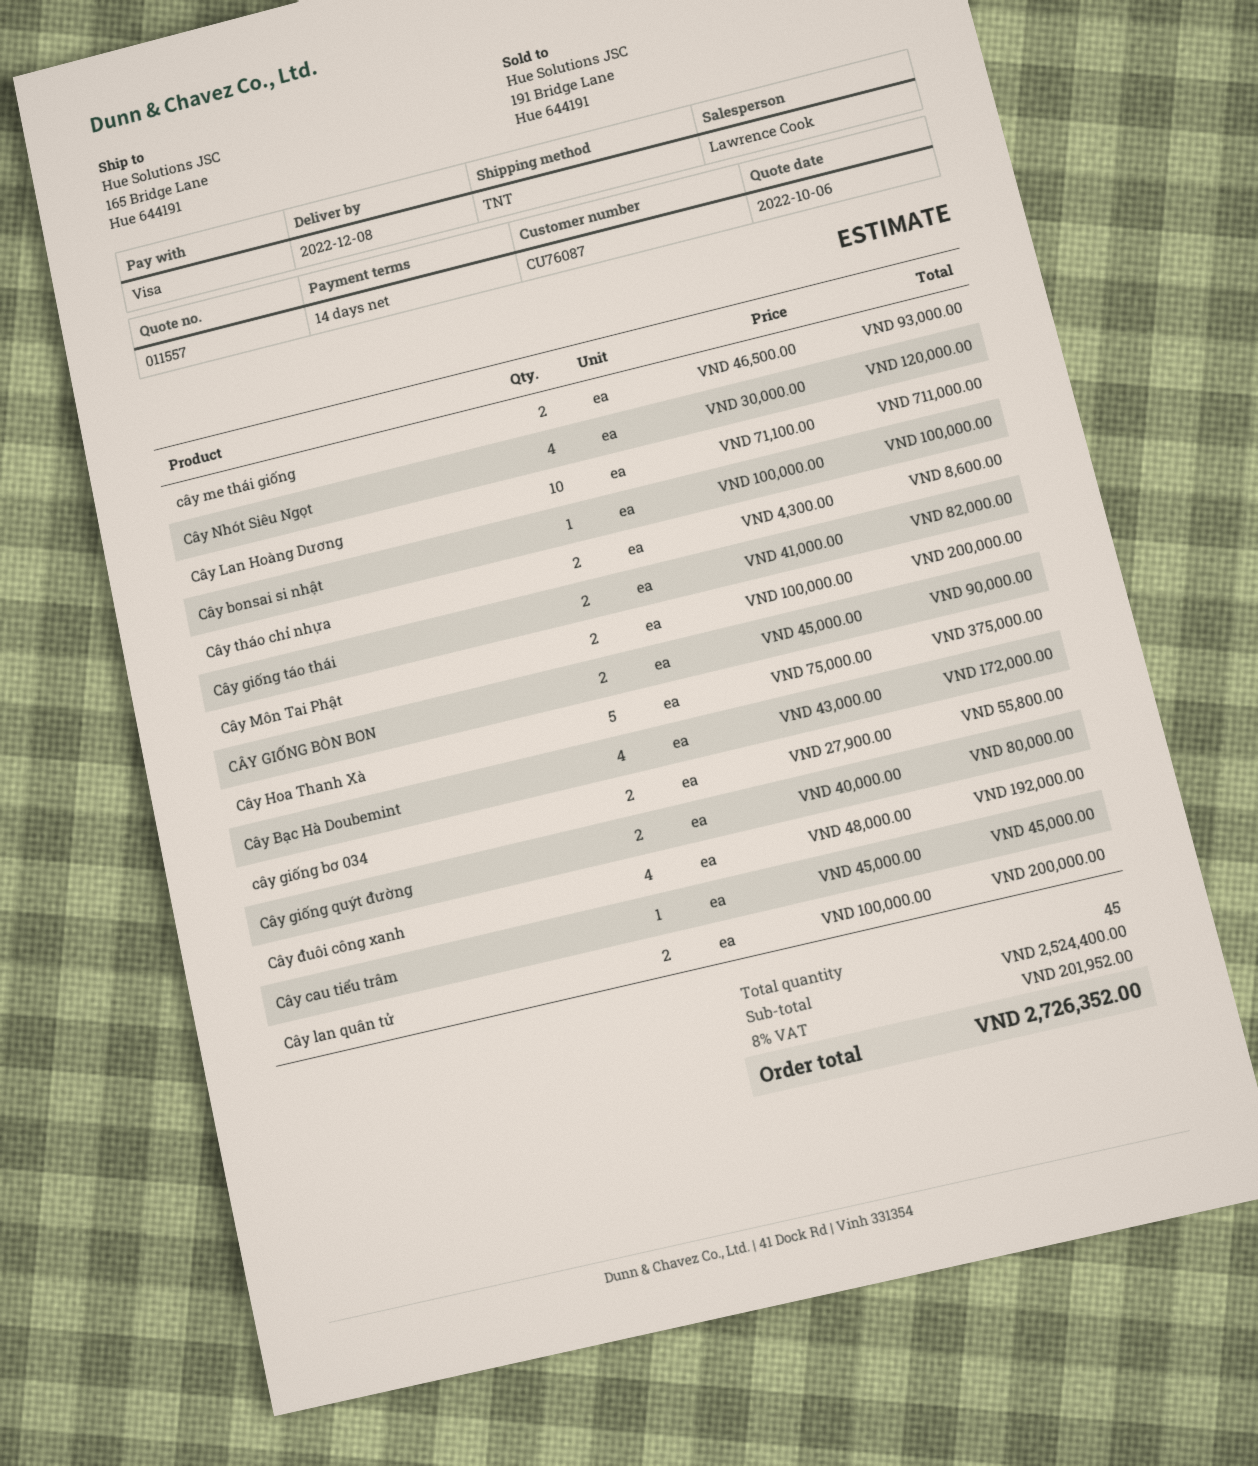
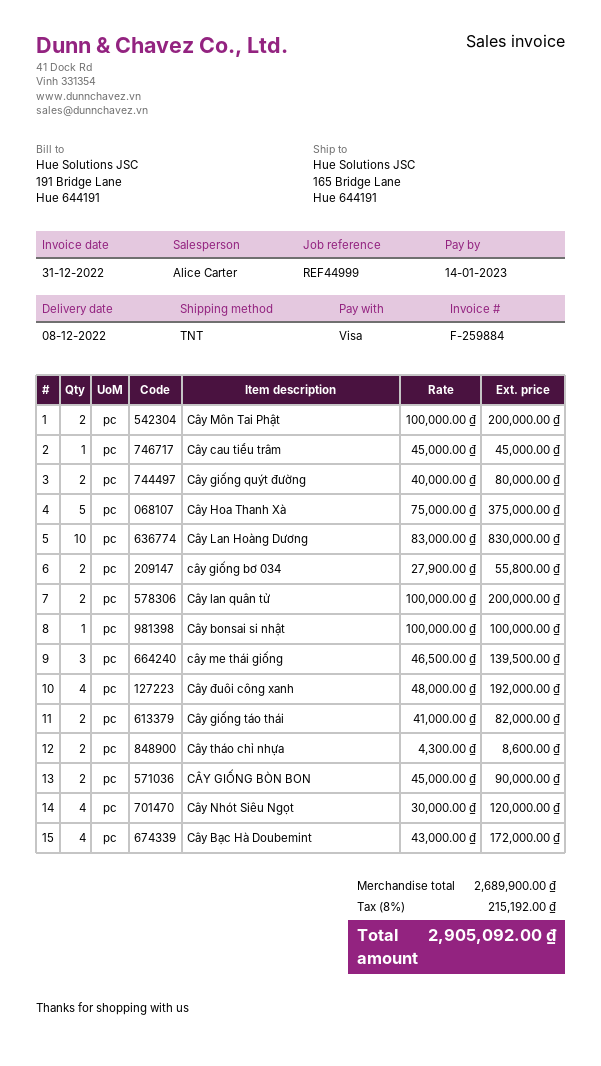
sales rep: Lawrence Cook -> Alice Carter
cây me thái giống: 2 x 46500.00 = 93000.00 -> 3 x 46500.00 = 139500.00
Cây Lan Hoàng Dương: 10 x 71100.00 = 711000.00 -> 10 x 83000.00 = 830000.00
subtotal: 2524400.00 -> 2689900.00
tax: 8% = 201952.00 -> 8% = 215192.00
total: 2726352.00 -> 2905092.00

